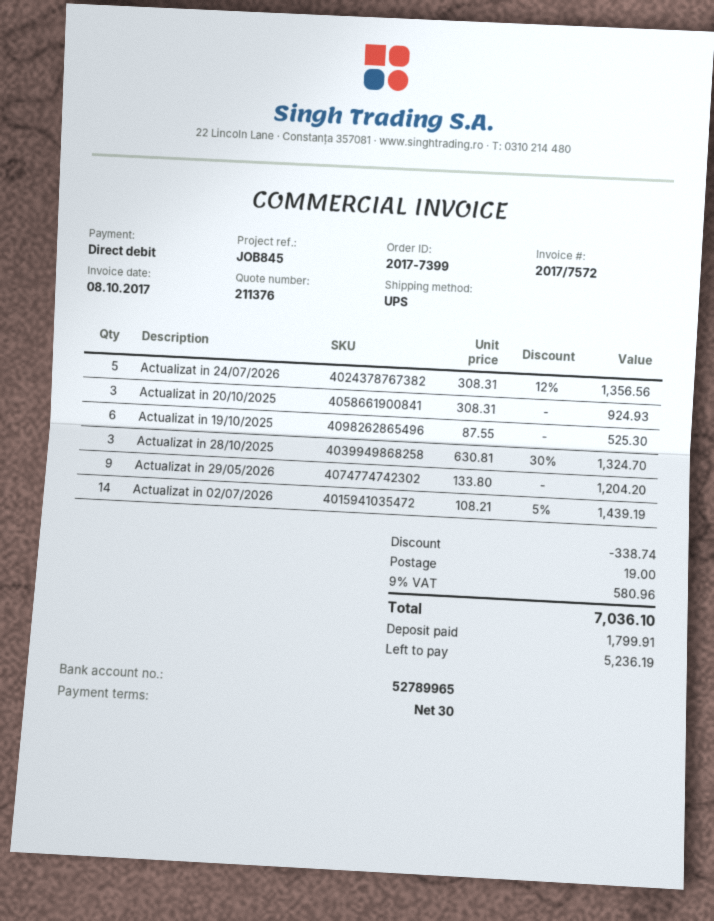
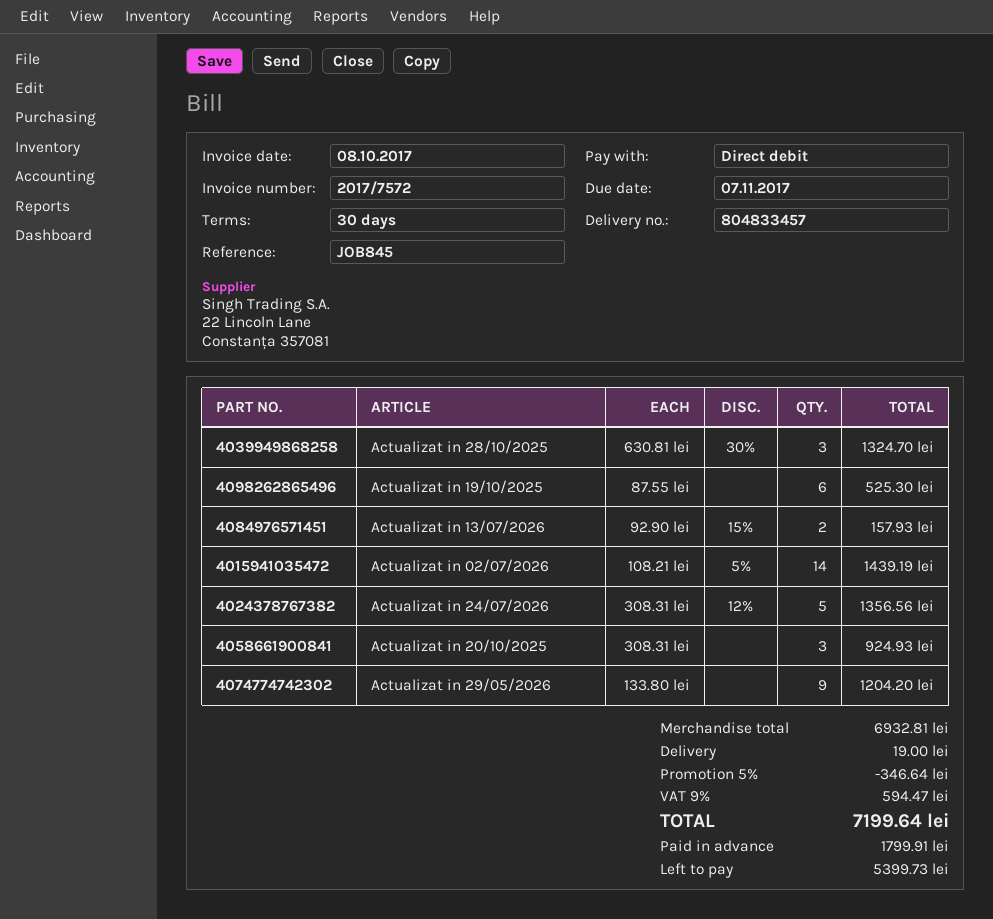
Actualizat in 13/07/2026: none -> 2 x 92.90 - 15% = 157.93
discount: 338.74 -> 346.64
tax: 9% = 580.96 -> 9% = 594.47
total: 7036.10 -> 7199.64
balance: 5236.19 -> 5399.73

